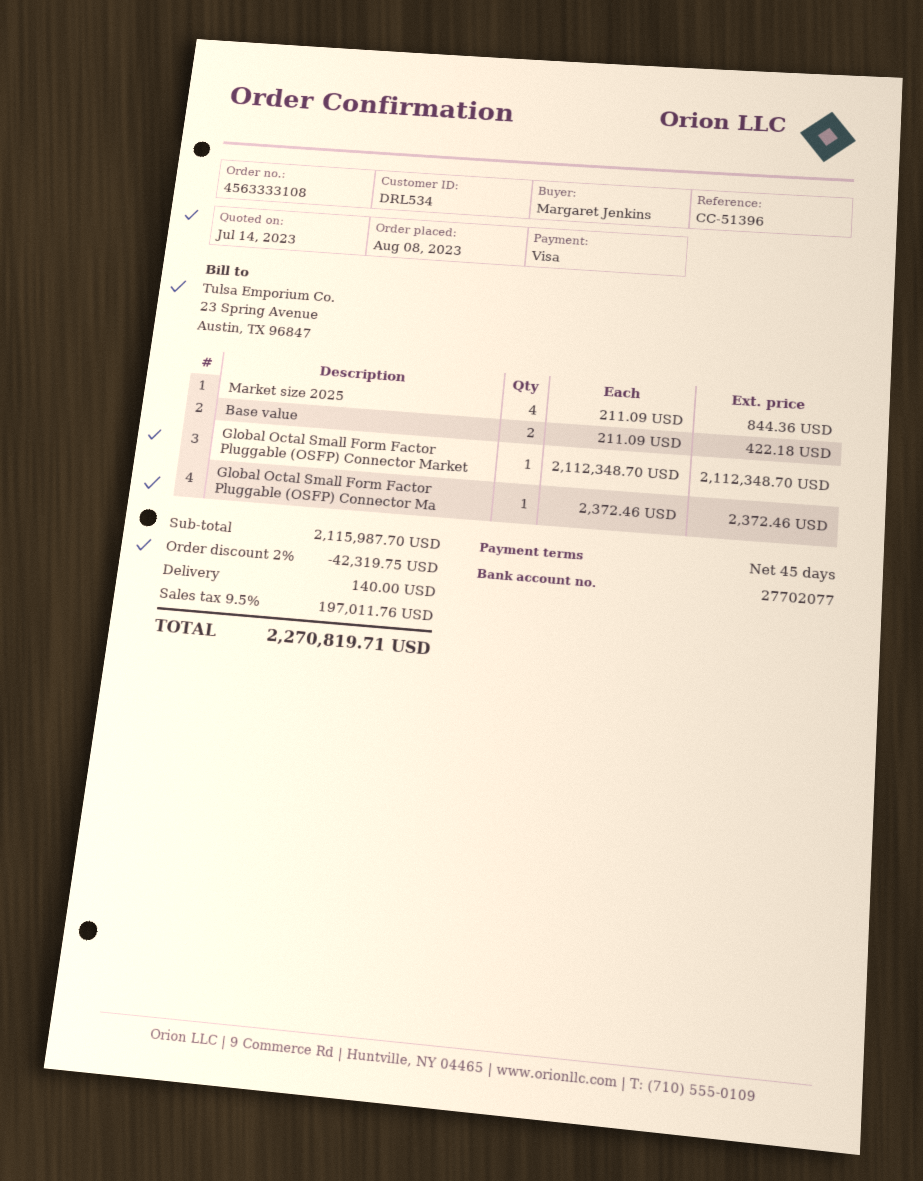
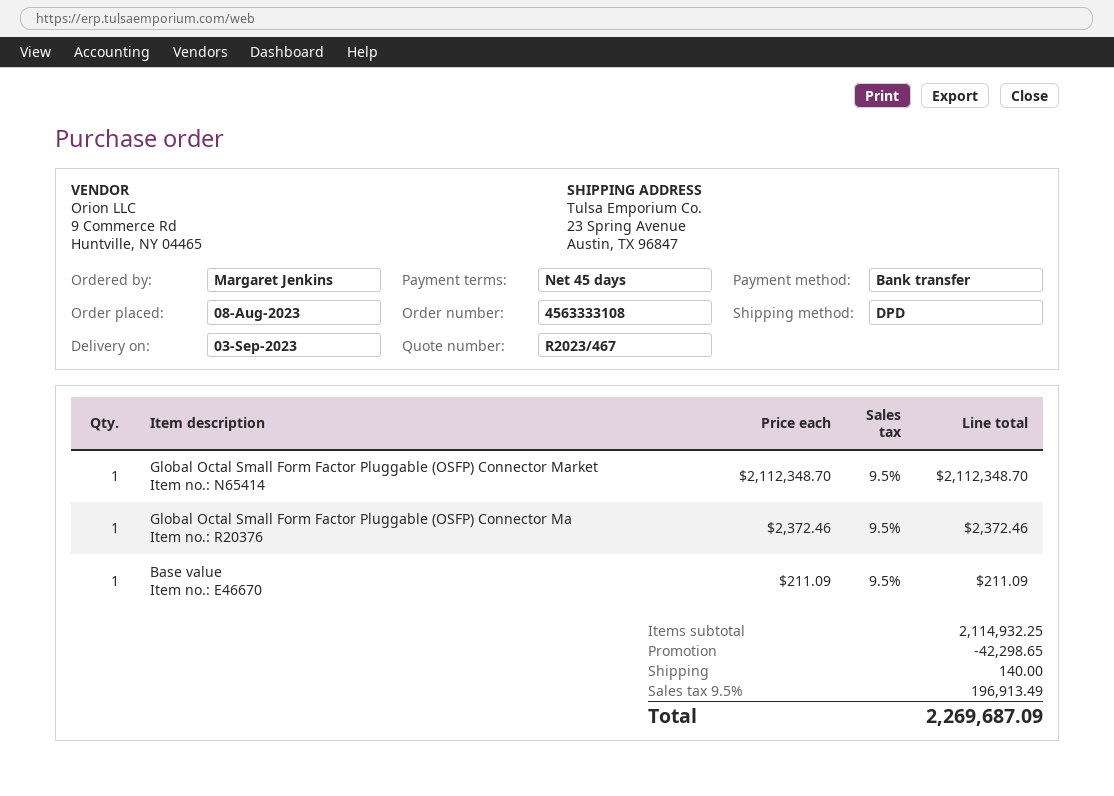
payment method: Visa -> bank transfer
Market size 2025: 4 x 211.09 = 844.36 -> none
Base value: 2 x 211.09 = 422.18 -> 1 x 211.09 = 211.09
subtotal: 2115987.70 -> 2114932.25
discount: 42319.75 -> 42298.65
tax: 9.5% = 197011.76 -> 9.5% = 196913.49
total: 2270819.71 -> 2269687.09

